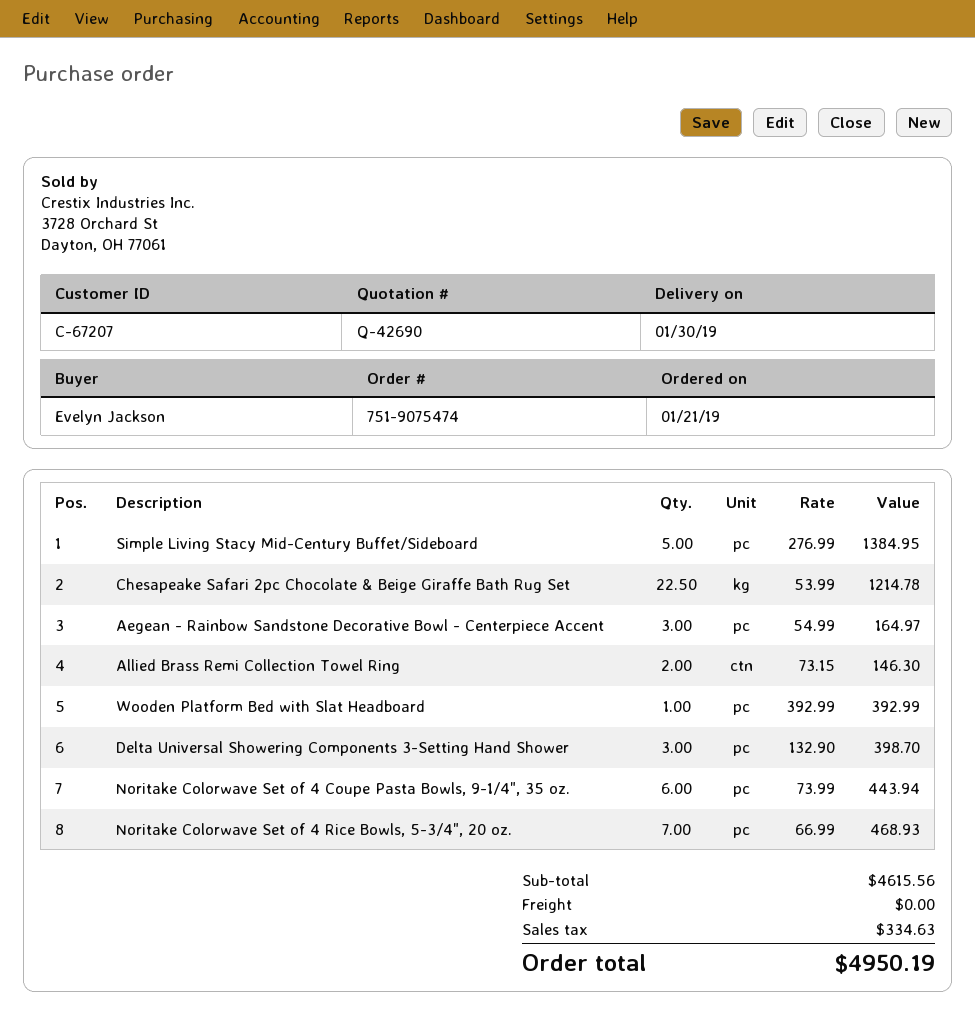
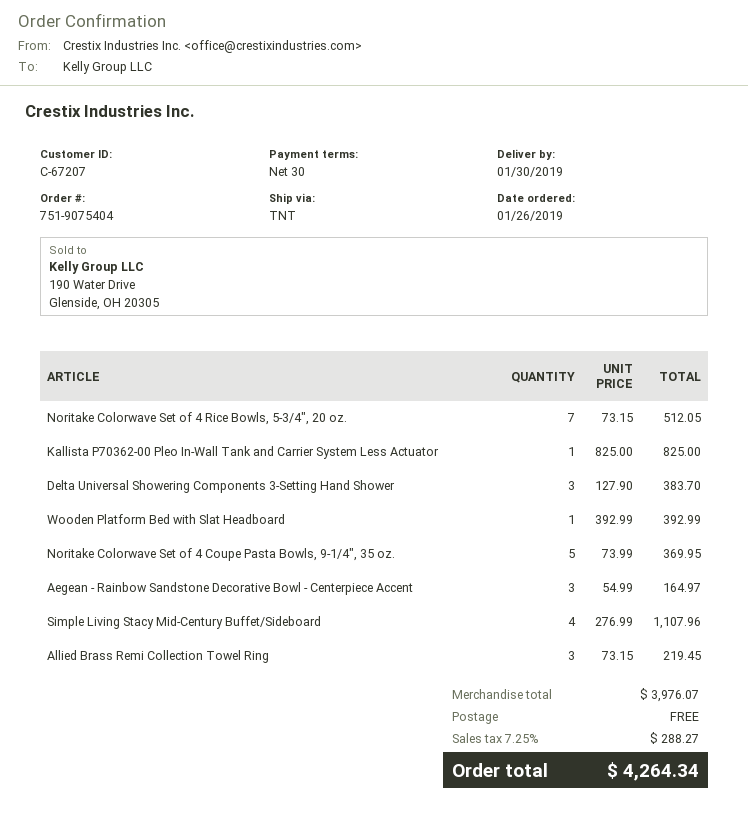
order number: 751-9075474 -> 751-9075404
order date: 2019-01-21 -> 2019-01-26
Simple Living Stacy Mid-Century Buffet/Sideboard: 5 x 276.99 = 1384.95 -> 4 x 276.99 = 1107.96
Chesapeake Safari 2pc Chocolate & Beige Giraffe Bath Rug Set: 22.5 x 53.99 = 1214.78 -> none
Allied Brass Remi Collection Towel Ring: 2 x 73.15 = 146.30 -> 3 x 73.15 = 219.45
Delta Universal Showering Components 3-Setting Hand Shower: 3 x 132.90 = 398.70 -> 3 x 127.90 = 383.70
Noritake Colorwave Set of 4 Coupe Pasta Bowls, 9-1/4", 35 oz.: 6 x 73.99 = 443.94 -> 5 x 73.99 = 369.95
Noritake Colorwave Set of 4 Rice Bowls, 5-3/4", 20 oz.: 7 x 66.99 = 468.93 -> 7 x 73.15 = 512.05
Kallista P70362-00 Pleo In-Wall Tank and Carrier System Less Actuator: none -> 1 x 825.00 = 825.00
subtotal: 4615.56 -> 3976.07
tax: 334.63 -> 288.27
total: 4950.19 -> 4264.34

